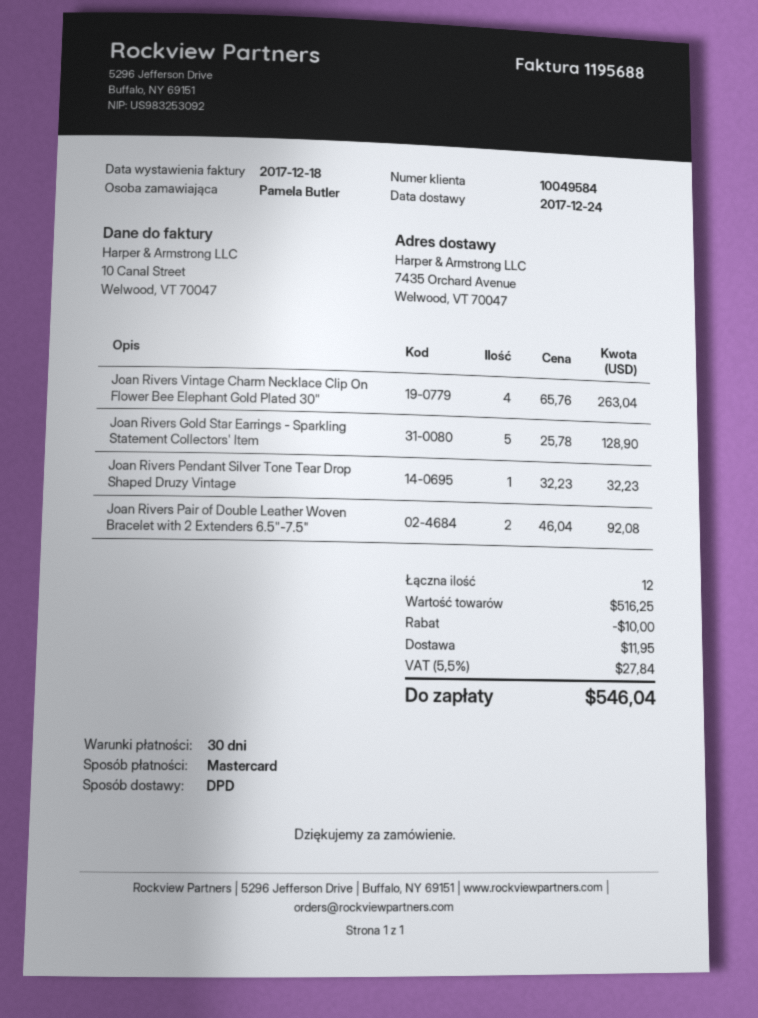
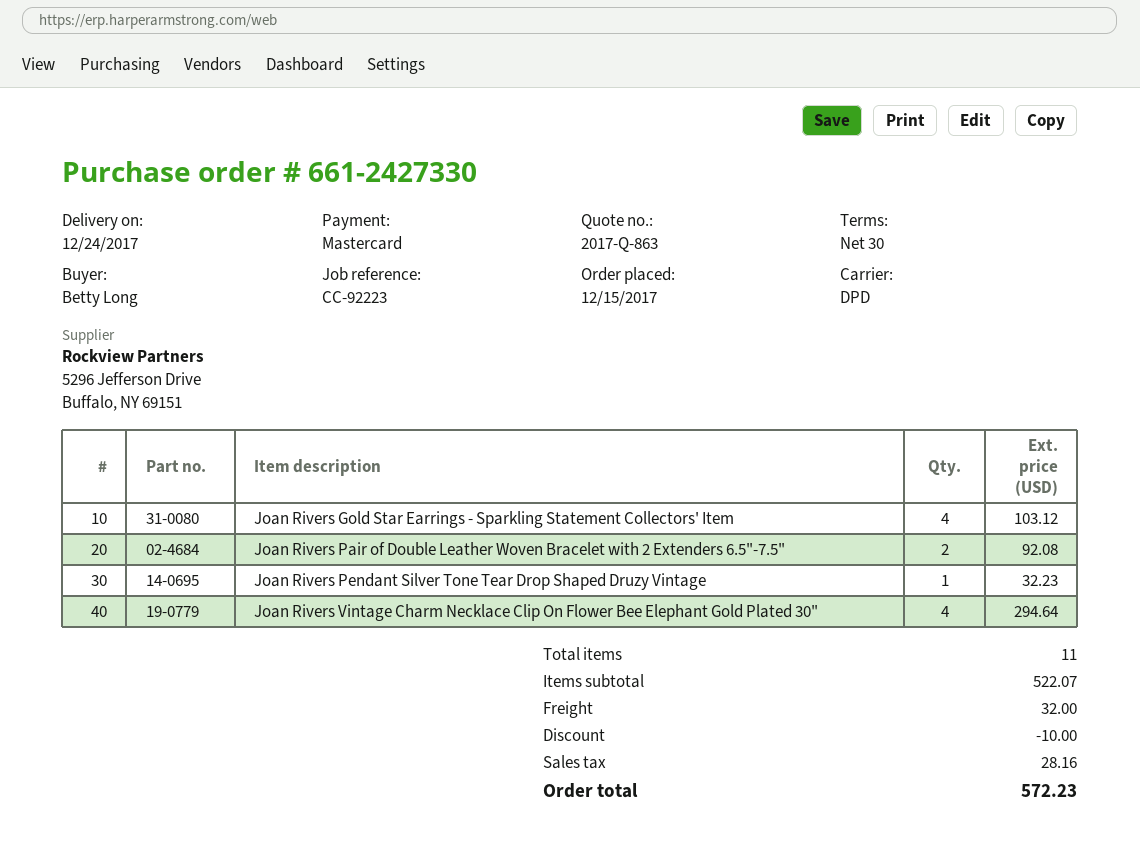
ordered by: Pamela Butler -> Betty Long
Joan Rivers Vintage Charm Necklace Clip On Flower Bee Elephant Gold Plated 30": 4 for 263.04 -> 4 for 294.64
Joan Rivers Gold Star Earrings - Sparkling Statement Collectors' Item: 5 for 128.90 -> 4 for 103.12
total quantity: 12 -> 11
subtotal: 516.25 -> 522.07
shipping: 11.95 -> 32.00
tax: 27.84 -> 28.16
total: 546.04 -> 572.23

